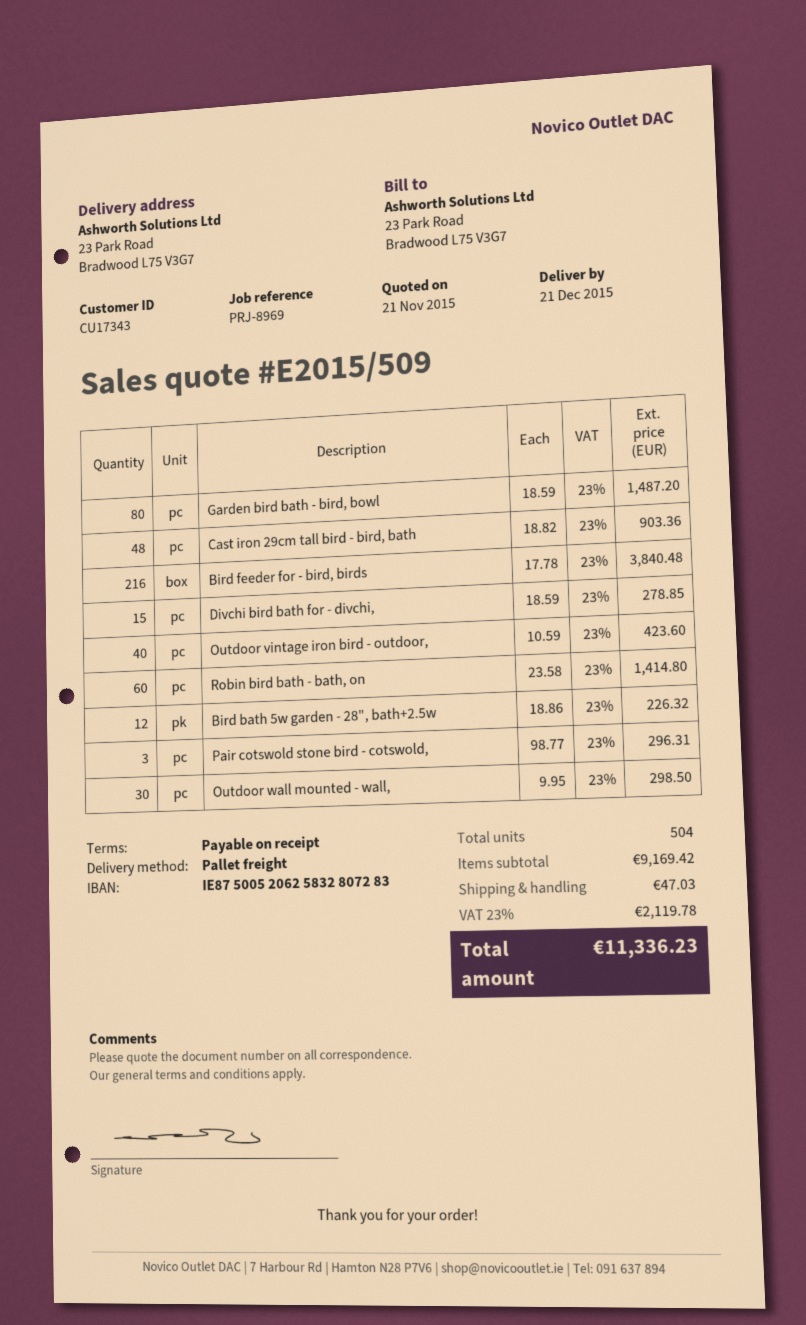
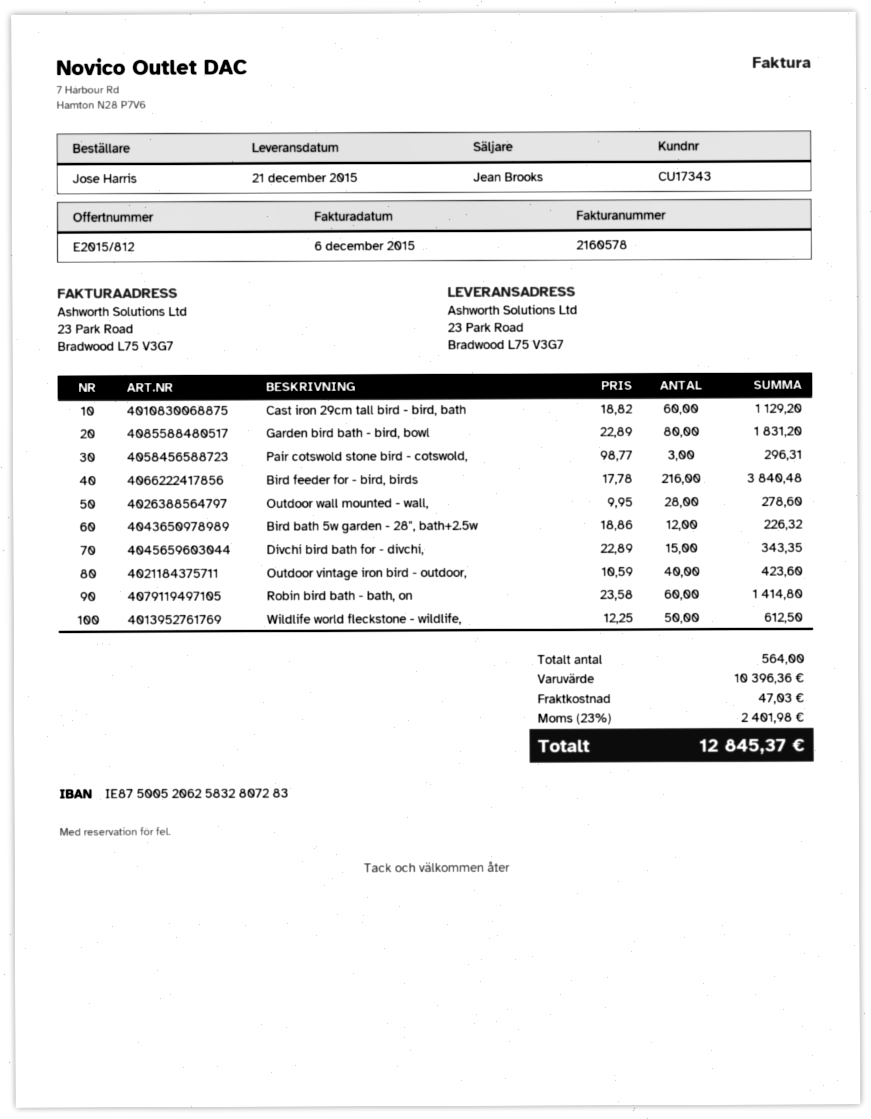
quote number: E2015/509 -> E2015/812
Garden bird bath - bird, bowl: 80 x 18.59 = 1487.20 -> 80 x 22.89 = 1831.20
Cast iron 29cm tall bird - bird, bath: 48 x 18.82 = 903.36 -> 60 x 18.82 = 1129.20
Divchi bird bath for - divchi,: 15 x 18.59 = 278.85 -> 15 x 22.89 = 343.35
Outdoor wall mounted - wall,: 30 x 9.95 = 298.50 -> 28 x 9.95 = 278.60
Wildlife world fleckstone - wildlife,: none -> 50 x 12.25 = 612.50
total quantity: 504 -> 564
subtotal: 9169.42 -> 10396.36
tax: 23% = 2119.78 -> 23% = 2401.98
total: 11336.23 -> 12845.37

